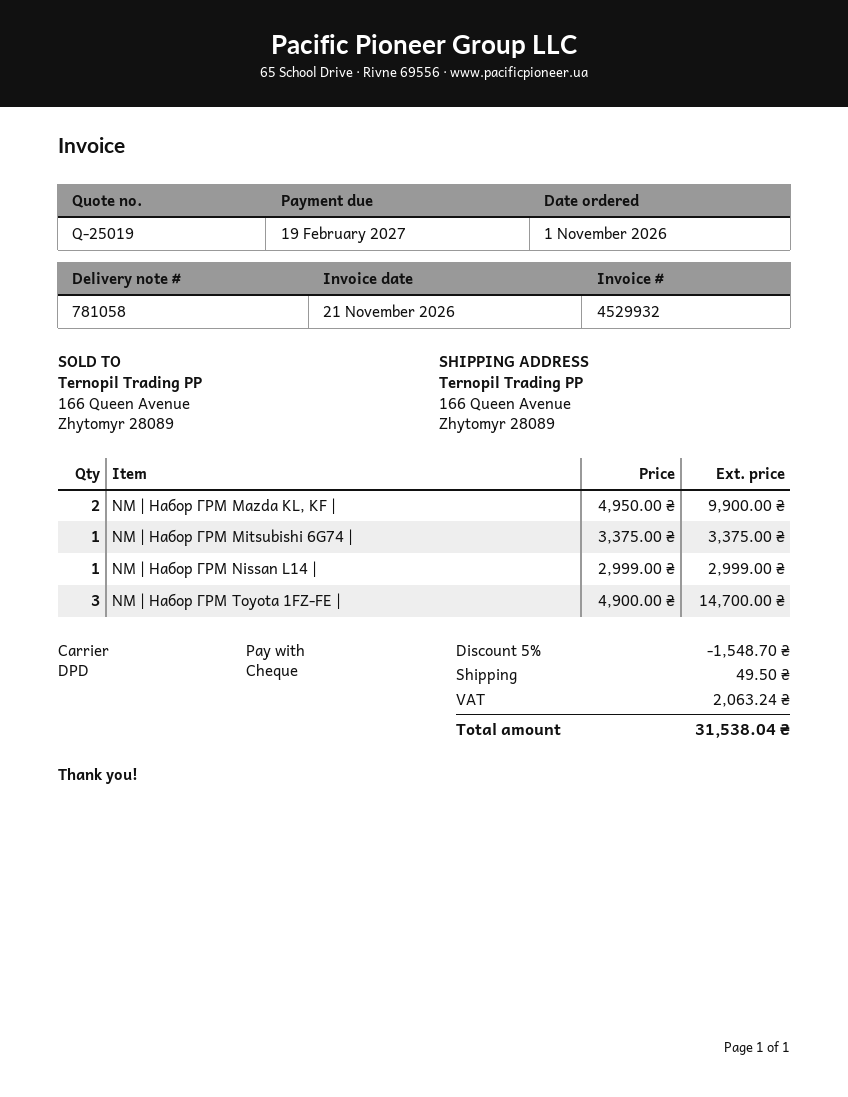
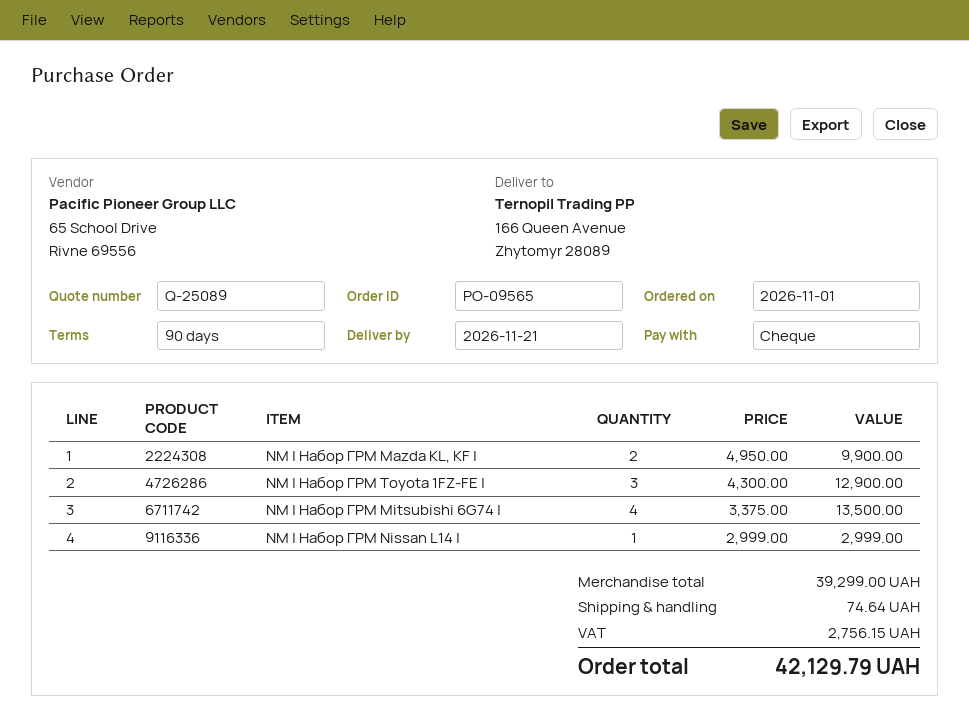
quote number: Q-25019 -> Q-25089
NM | Набор ГРМ Mitsubishi 6G74 |: 1 x 3375.00 = 3375.00 -> 4 x 3375.00 = 13500.00
NM | Набор ГРМ Toyota 1FZ-FE |: 3 x 4900.00 = 14700.00 -> 3 x 4300.00 = 12900.00
discount: 5% = 1548.70 -> none
shipping: 49.50 -> 74.64
tax: 2063.24 -> 2756.15
total: 31538.04 -> 42129.79

